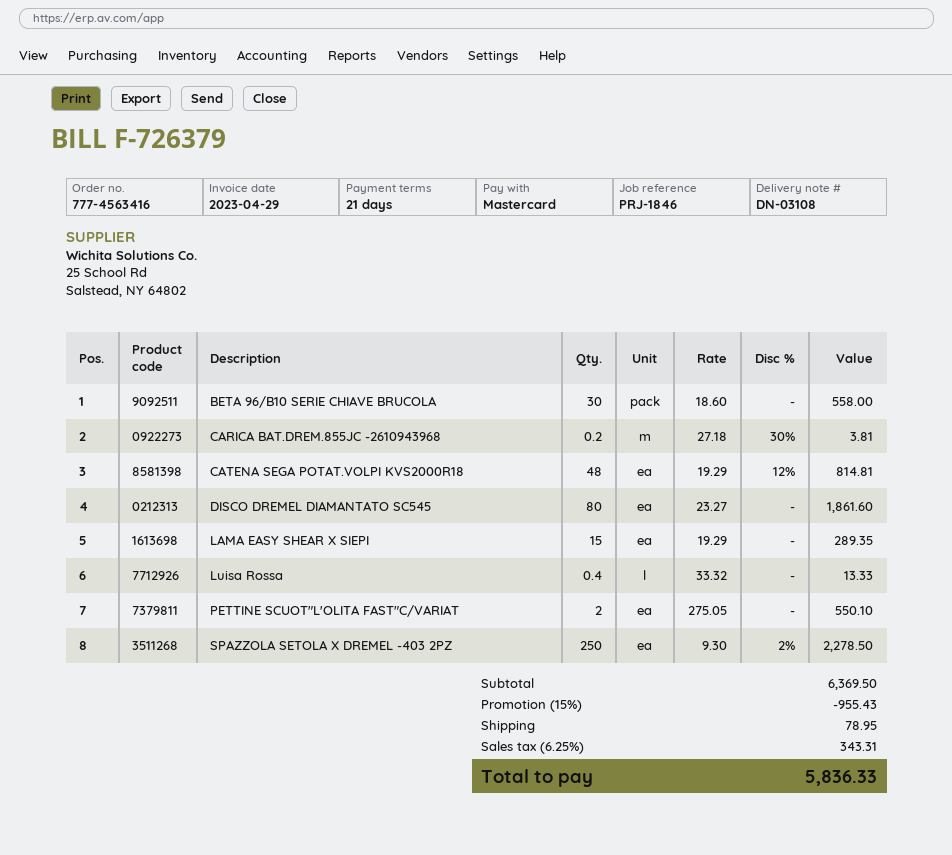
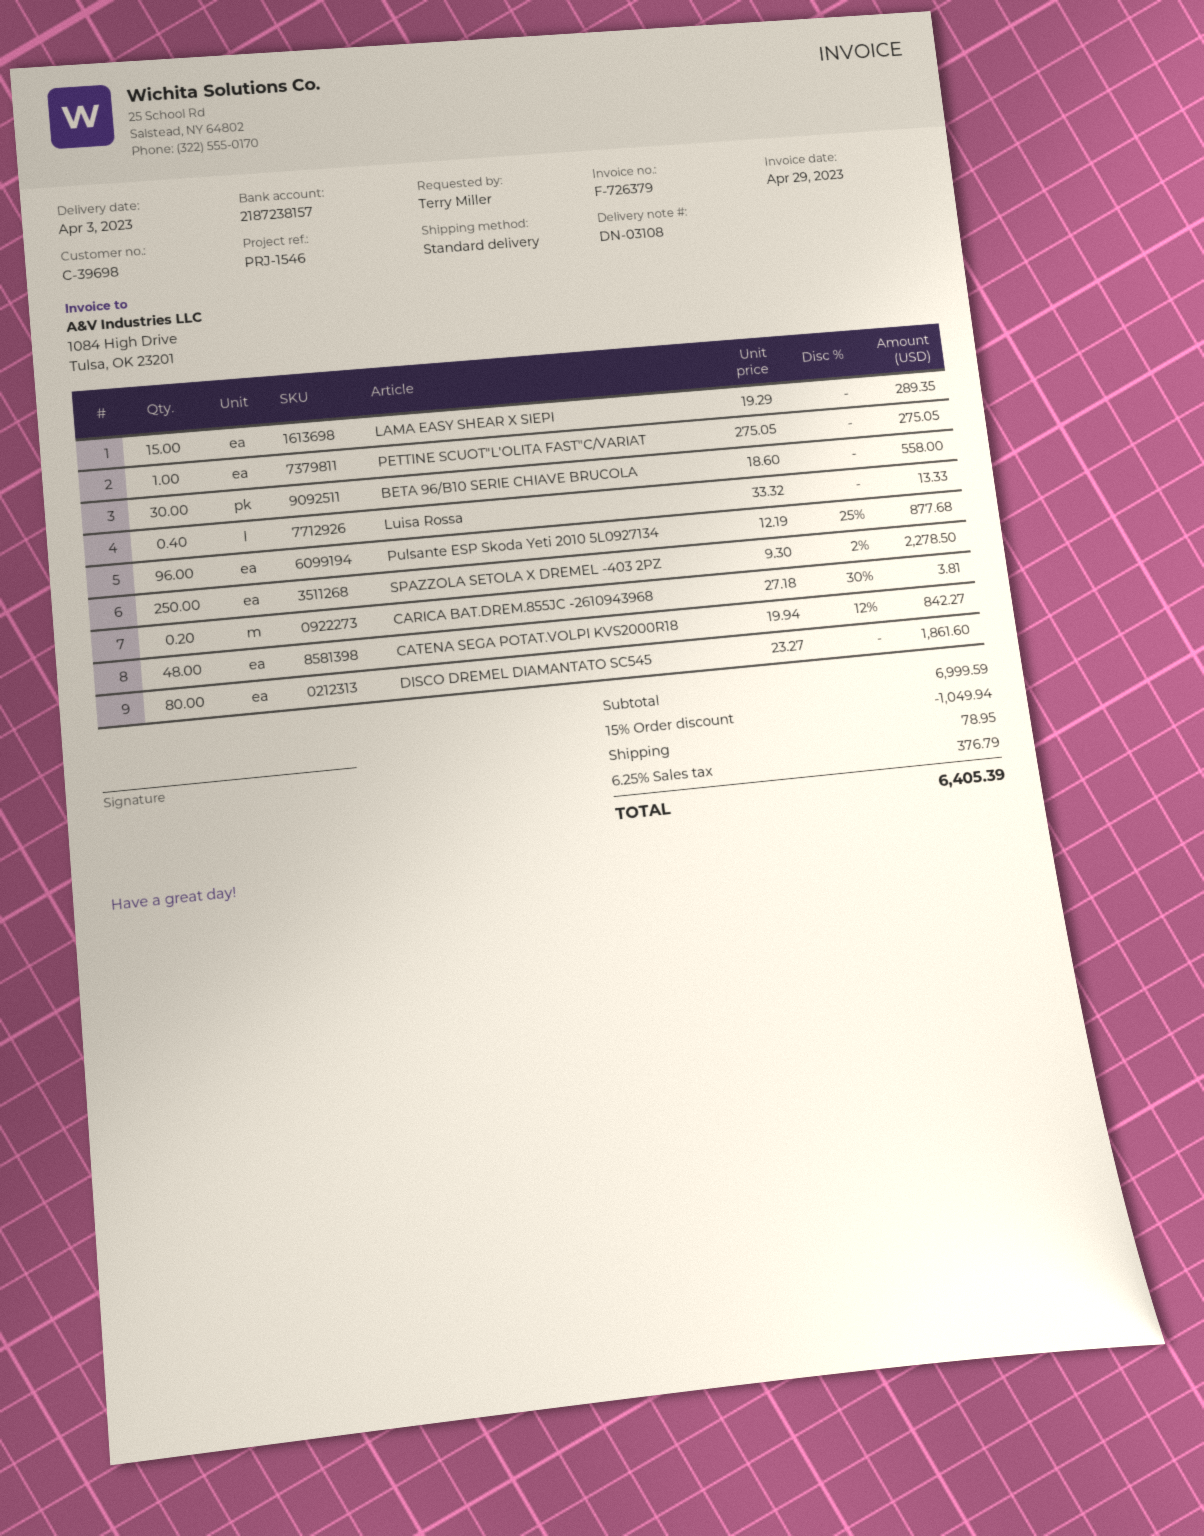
reference: PRJ-1846 -> PRJ-1546
CATENA SEGA POTAT.VOLPI KVS2000R18: 48 x 19.29 - 12% = 814.81 -> 48 x 19.94 - 12% = 842.27
PETTINE SCUOT"L'OLITA FAST"C/VARIAT: 2 x 275.05 = 550.10 -> 1 x 275.05 = 275.05
Pulsante ESP Skoda Yeti 2010 5L0927134: none -> 96 x 12.19 - 25% = 877.68
subtotal: 6369.50 -> 6999.59
discount: 15% = 955.43 -> 15% = 1049.94
tax: 6.25% = 343.31 -> 6.25% = 376.79
total: 5836.33 -> 6405.39

